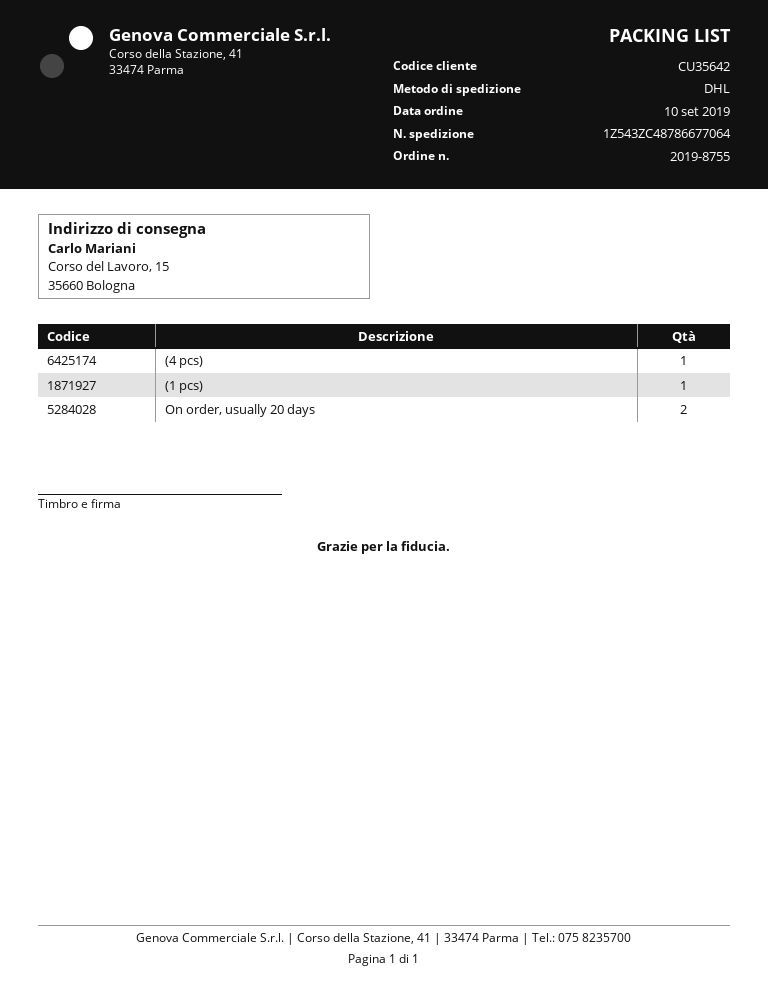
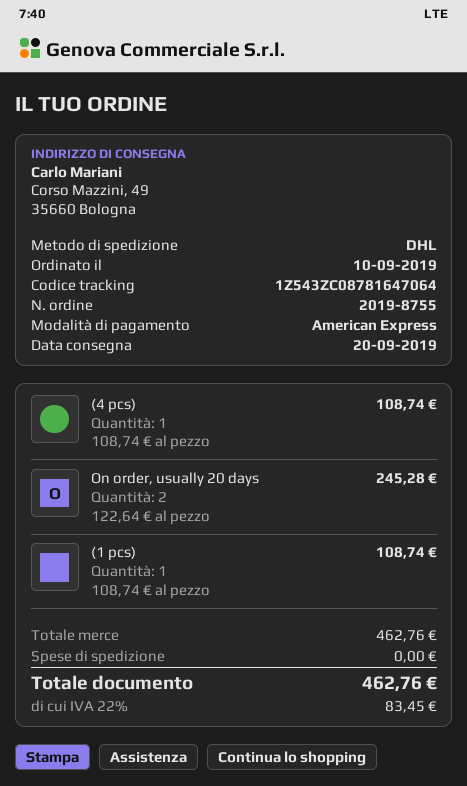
tracking number: 1Z543ZC48786677064 -> 1Z543ZC08781647064
ship to: Corso del Lavoro, 15, 35660 Bologna -> Corso Mazzini, 49, 35660 Bologna

